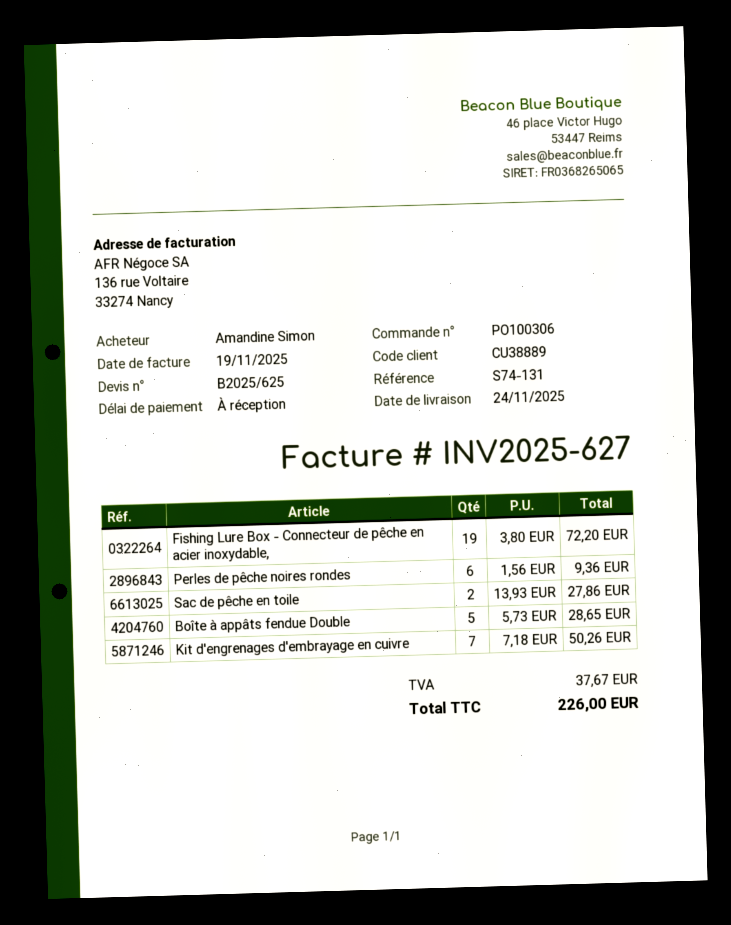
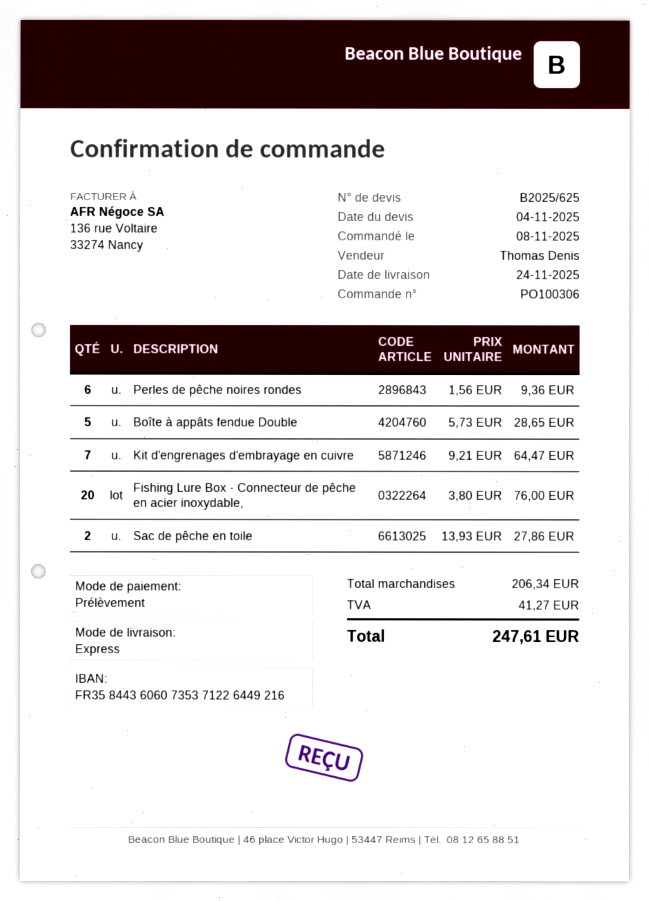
Fishing Lure Box - Connecteur de pêche en acier inoxydable,: 19 x 3.80 = 72.20 -> 20 x 3.80 = 76.00
Kit d'engrenages d'embrayage en cuivre: 7 x 7.18 = 50.26 -> 7 x 9.21 = 64.47
tax: 37.67 -> 41.27
total: 226.00 -> 247.61

